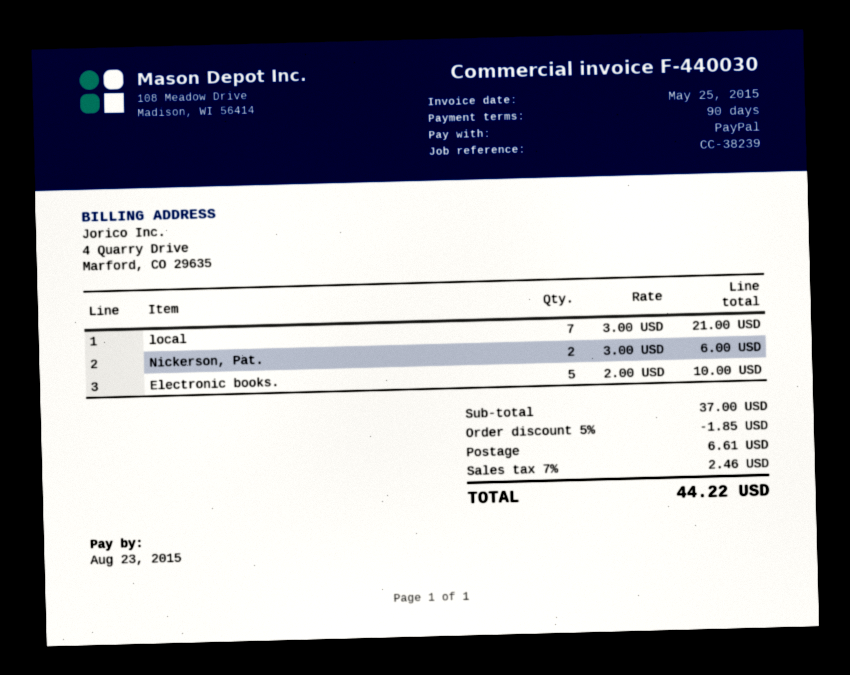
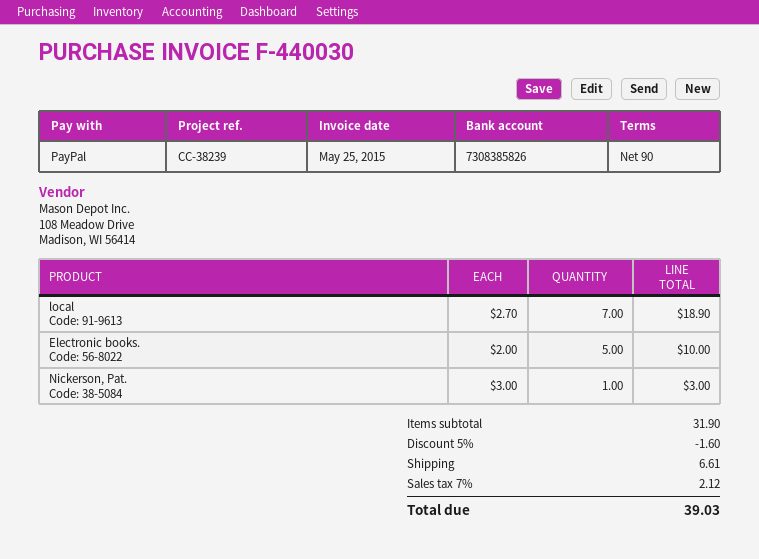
local: 7 x 3.00 = 21.00 -> 7 x 2.70 = 18.90
Nickerson, Pat.: 2 x 3.00 = 6.00 -> 1 x 3.00 = 3.00
subtotal: 37.00 -> 31.90
discount: 5% = 1.85 -> 5% = 1.60
tax: 7% = 2.46 -> 7% = 2.12
total: 44.22 -> 39.03

